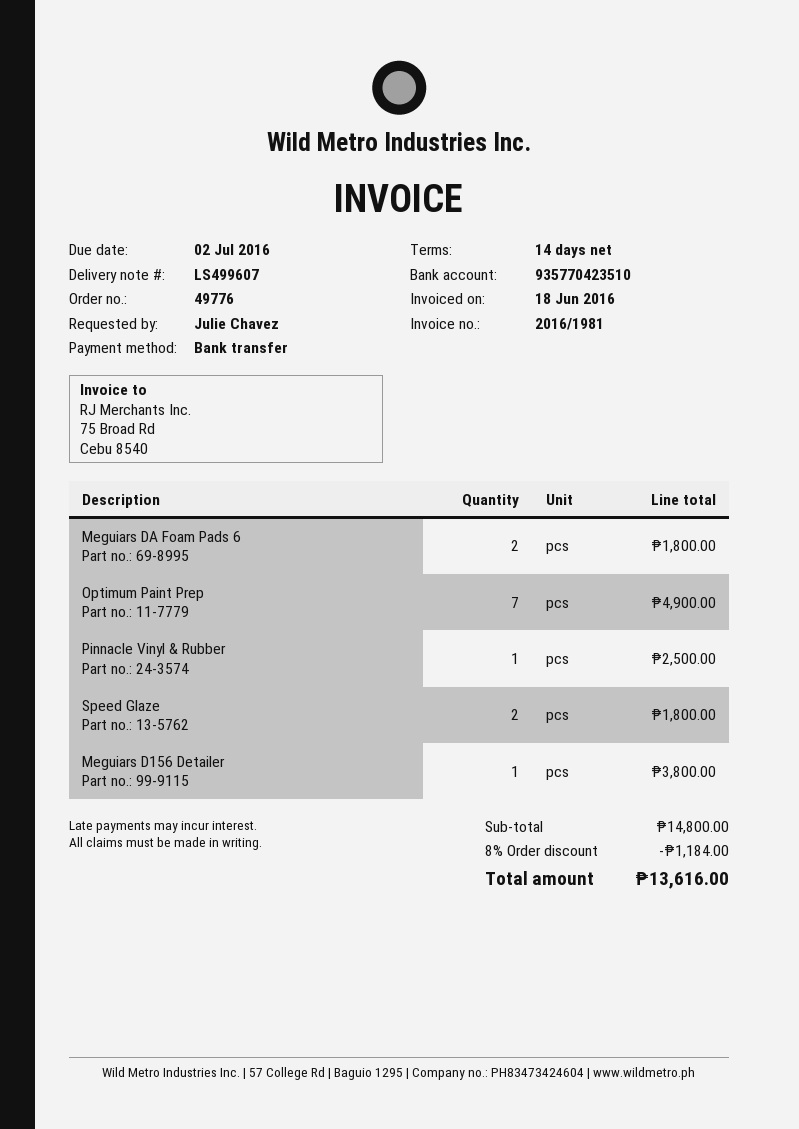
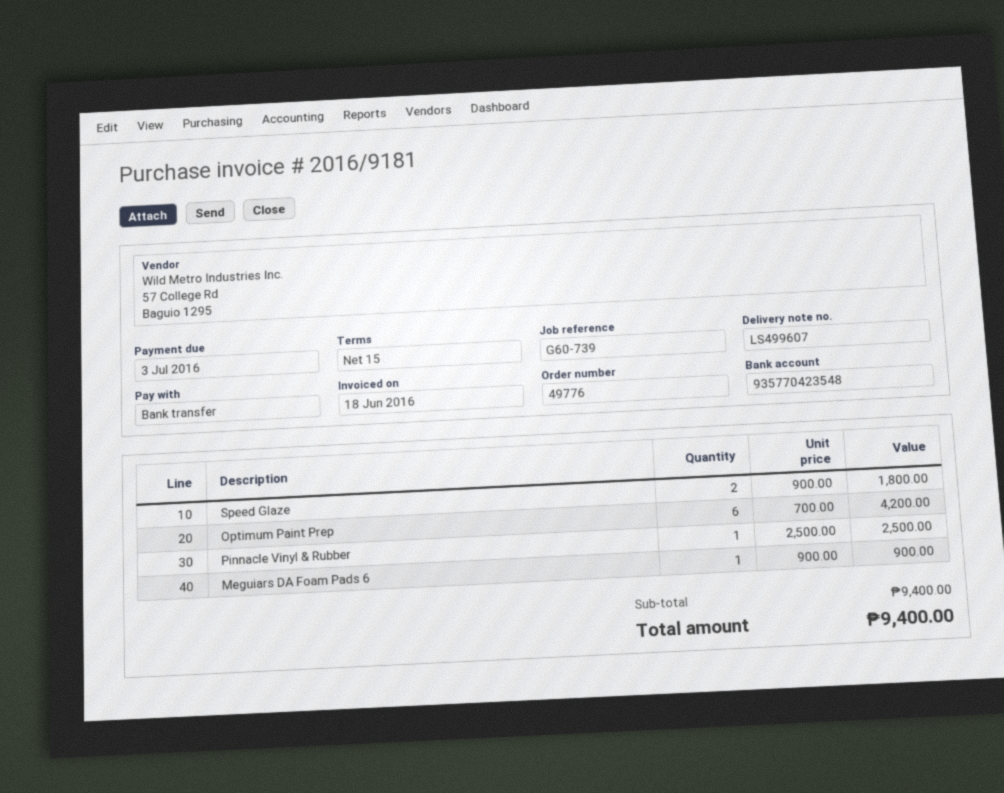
invoice number: 2016/1981 -> 2016/9181
payment terms: 14 days -> 15 days
due date: 2016-07-02 -> 2016-07-03
bank account: 935770423510 -> 935770423548
Meguiars DA Foam Pads 6: 2 for 1800.00 -> 1 for 900.00
Optimum Paint Prep: 7 for 4900.00 -> 6 for 4200.00
Meguiars D156 Detailer: 1 for 3800.00 -> none
subtotal: 14800.00 -> 9400.00
discount: 8% = 1184.00 -> none
total: 13616.00 -> 9400.00

